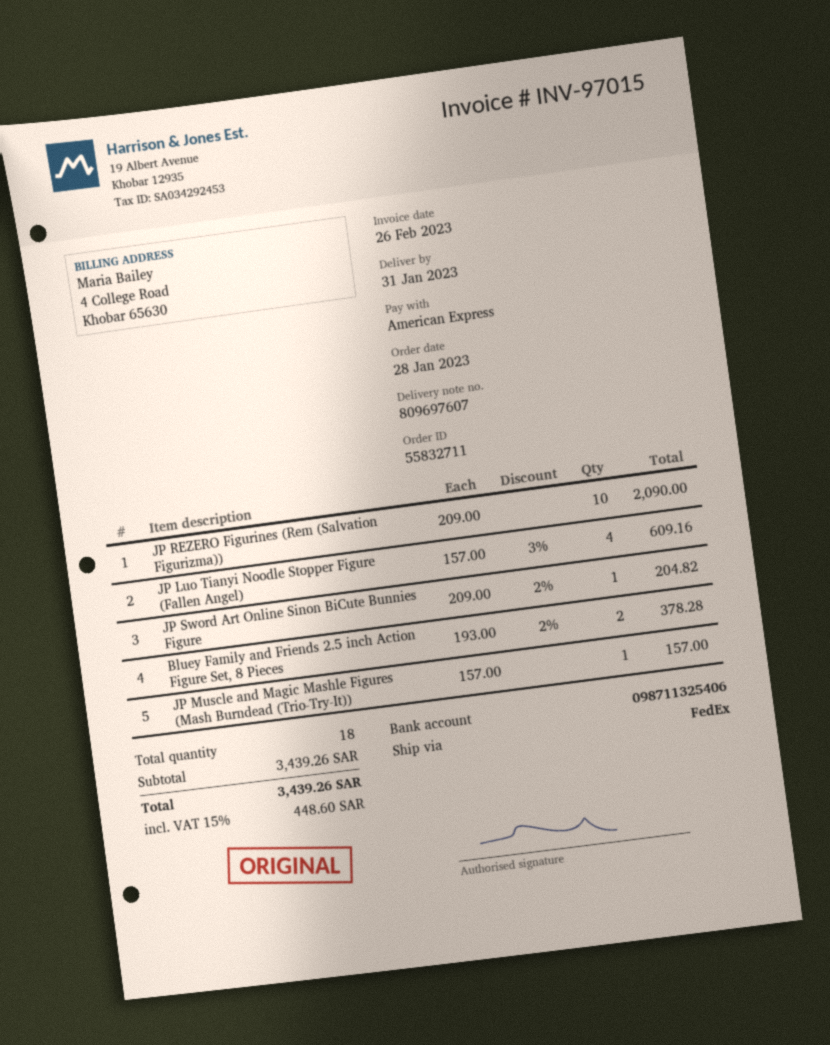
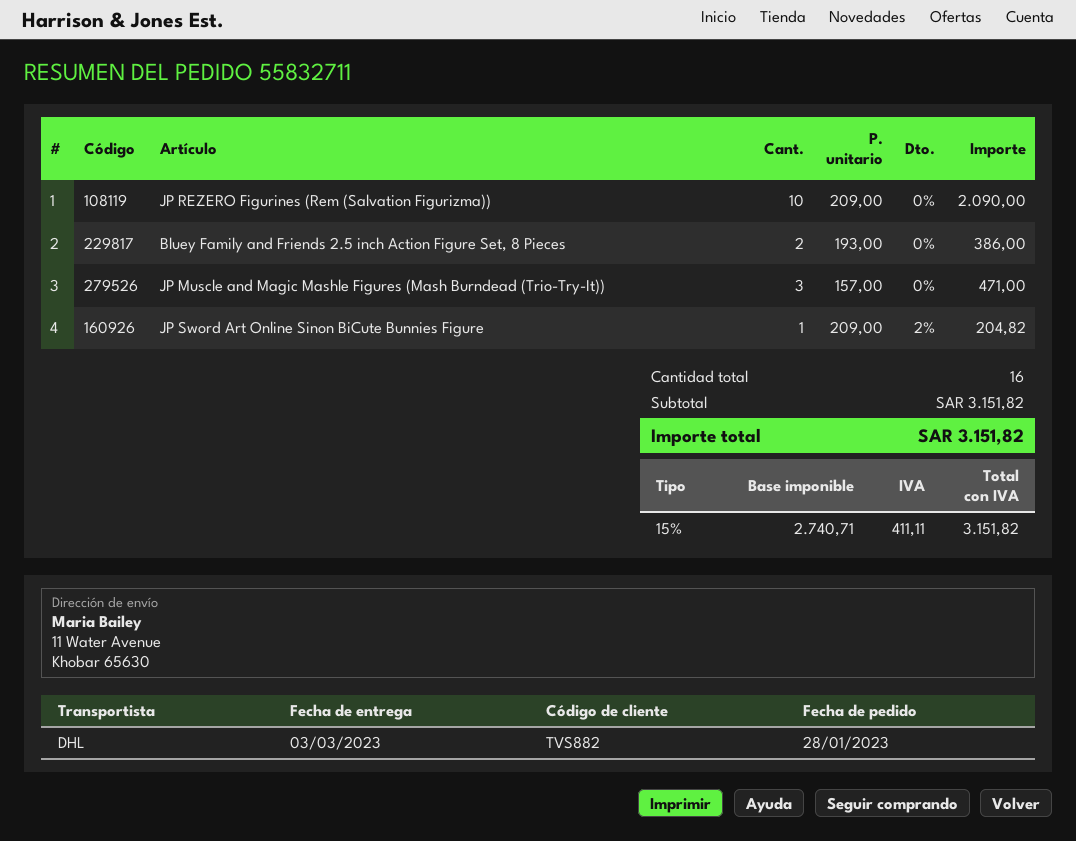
delivery date: 2023-01-31 -> 2023-03-03
shipping method: FedEx -> DHL
JP Luo Tianyi Noodle Stopper Figure (Fallen Angel): 4 x 157.00 - 3% = 609.16 -> none
Bluey Family and Friends 2.5 inch Action Figure Set, 8 Pieces: 2 x 193.00 - 2% = 378.28 -> 2 x 193.00 = 386.00
JP Muscle and Magic Mashle Figures (Mash Burndead (Trio-Try-It)): 1 x 157.00 = 157.00 -> 3 x 157.00 = 471.00
total quantity: 18 -> 16
subtotal: 3439.26 -> 3151.82
tax: 15% = 448.60 -> 15% = 411.11
total: 3439.26 -> 3151.82

